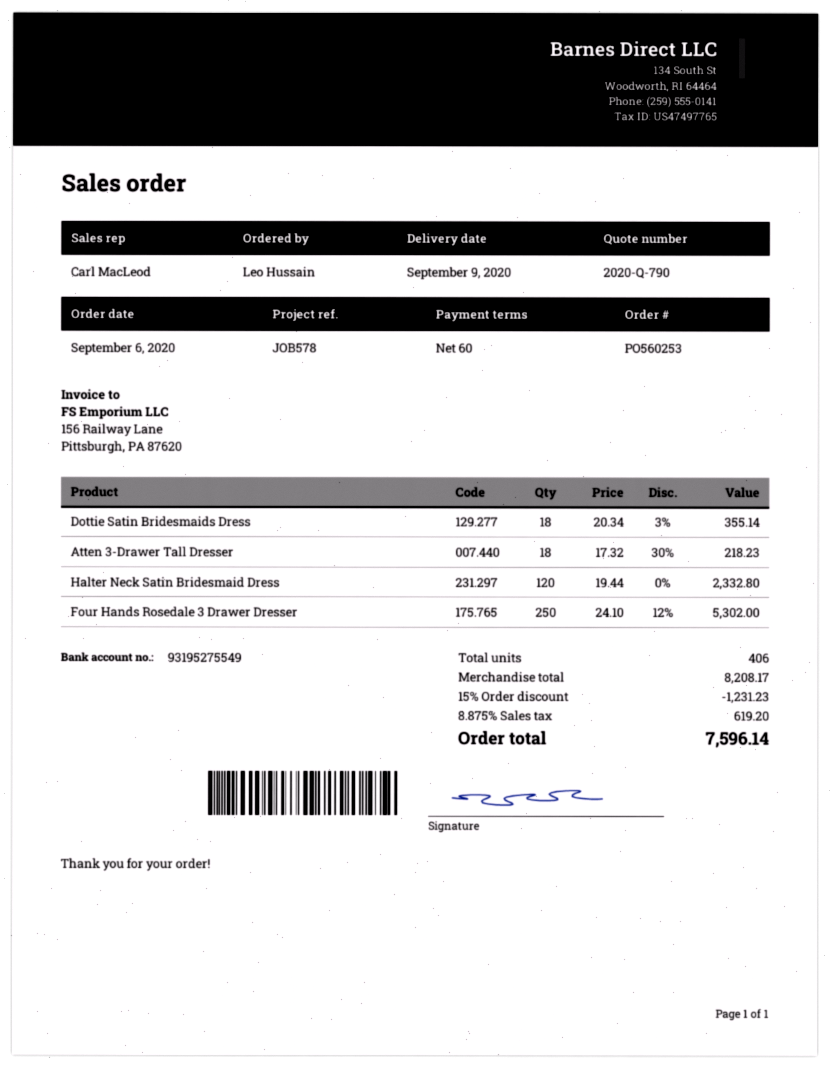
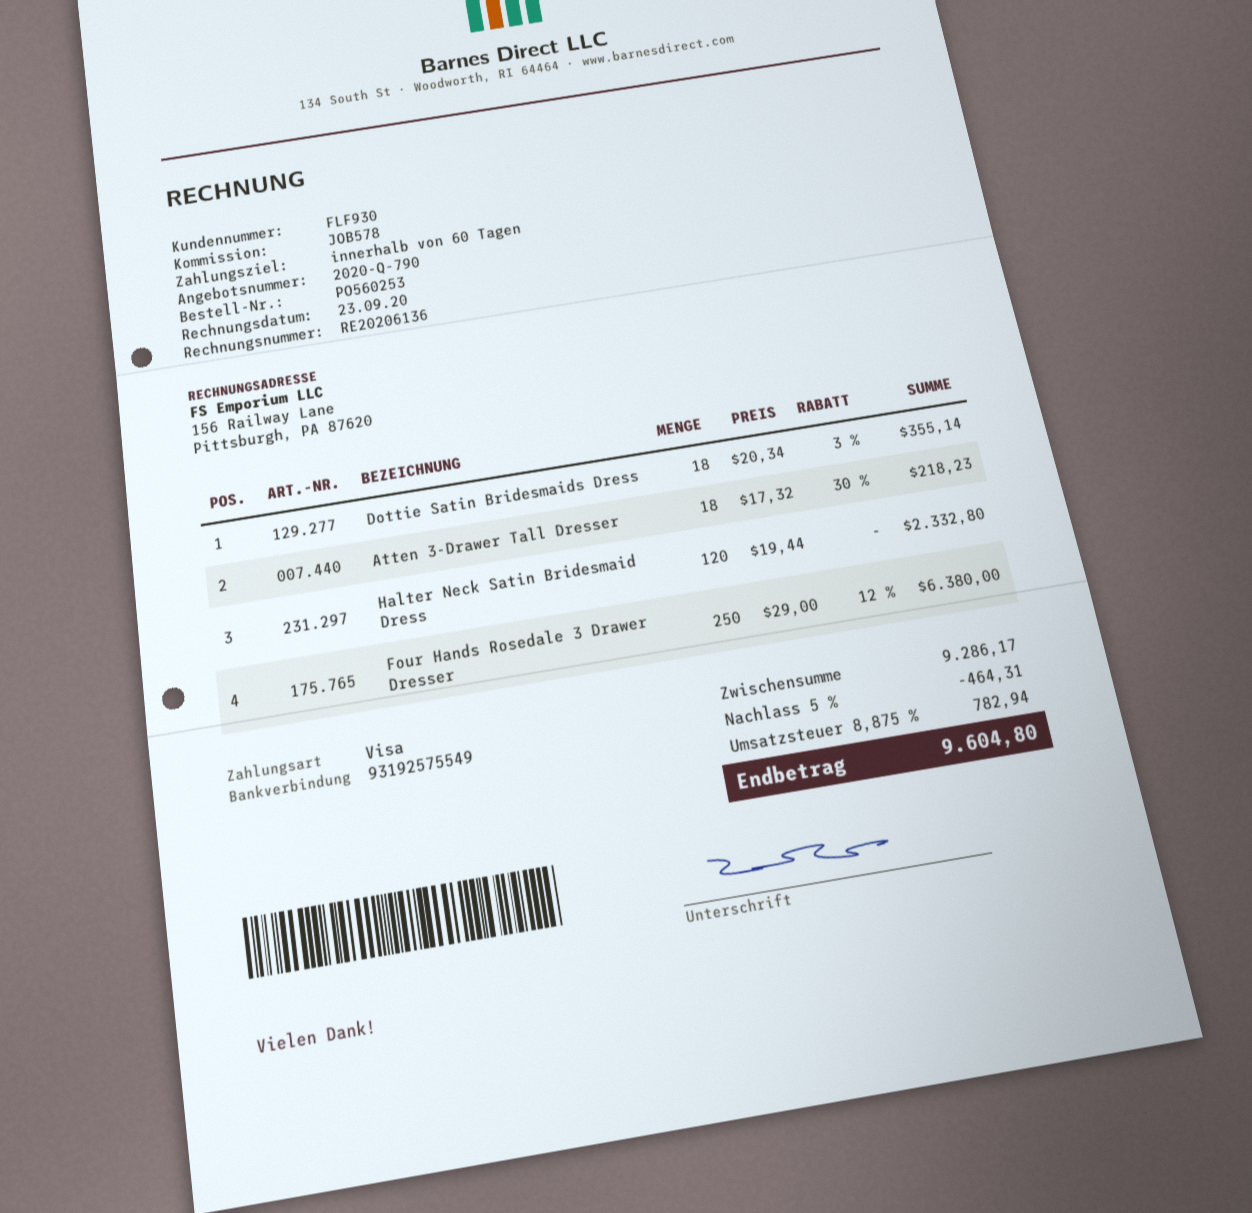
bank account: 93195275549 -> 93192575549
Four Hands Rosedale 3 Drawer Dresser: 250 x 24.10 - 12% = 5302.00 -> 250 x 29.00 - 12% = 6380.00
subtotal: 8208.17 -> 9286.17
discount: 15% = 1231.23 -> 5% = 464.31
tax: 8.875% = 619.20 -> 8.875% = 782.94
total: 7596.14 -> 9604.80

